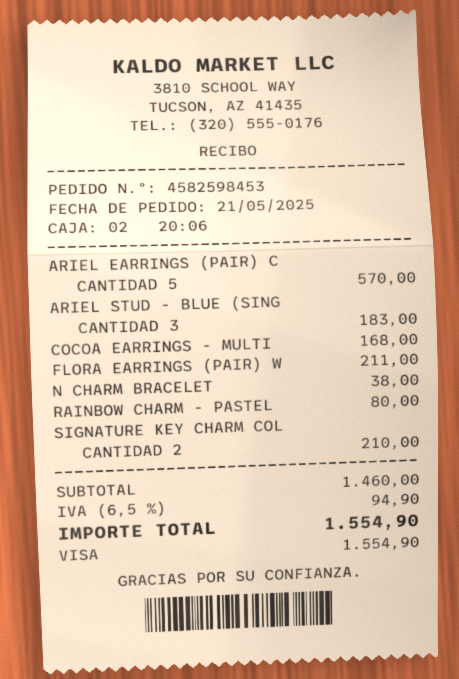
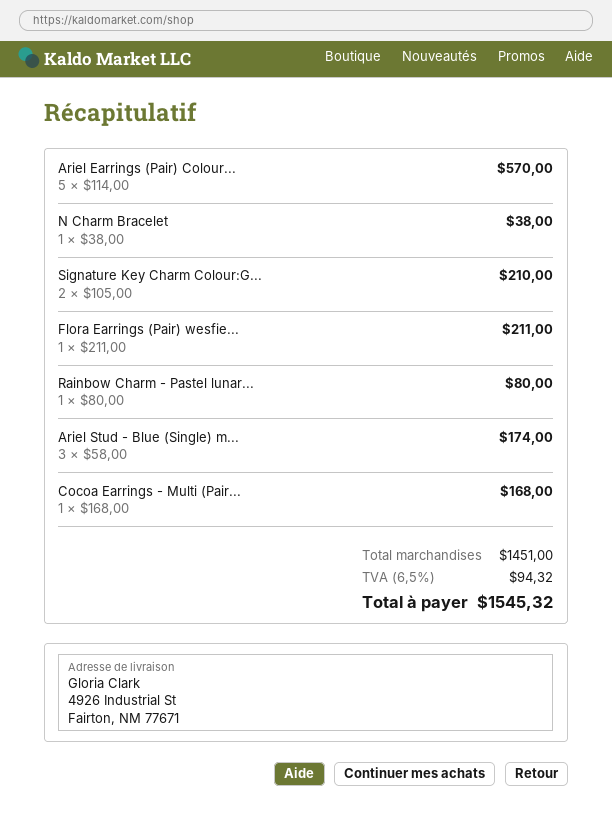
ARIEL STUD - BLUE (SING: 3 for 183.00 -> 3 for 174.00
subtotal: 1460.00 -> 1451.00
tax: 6.5% = 94.90 -> 6.5% = 94.32
total: 1554.90 -> 1545.32

